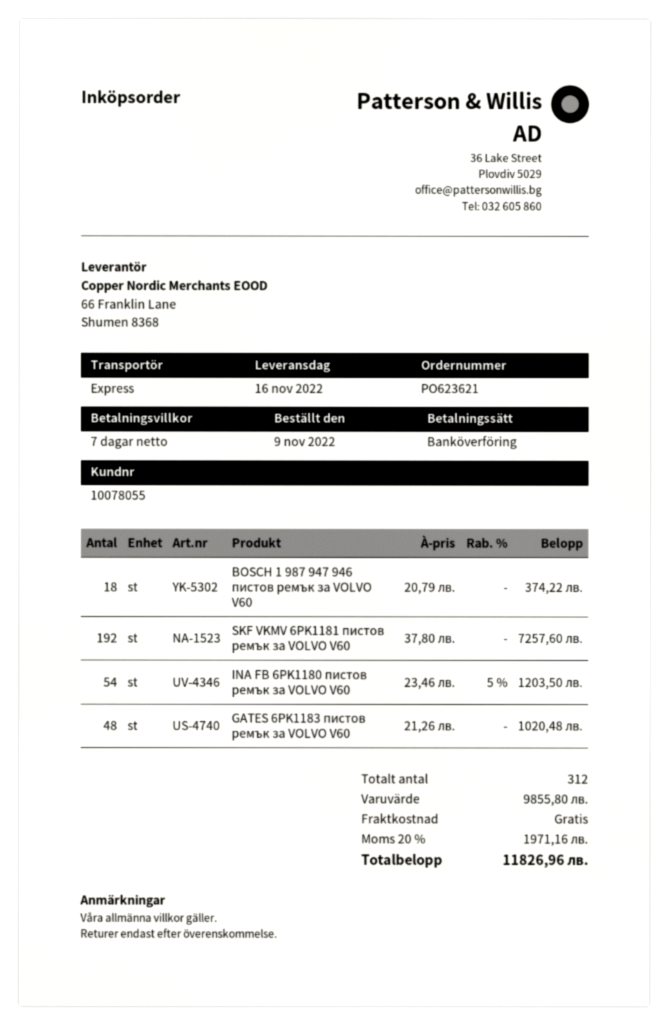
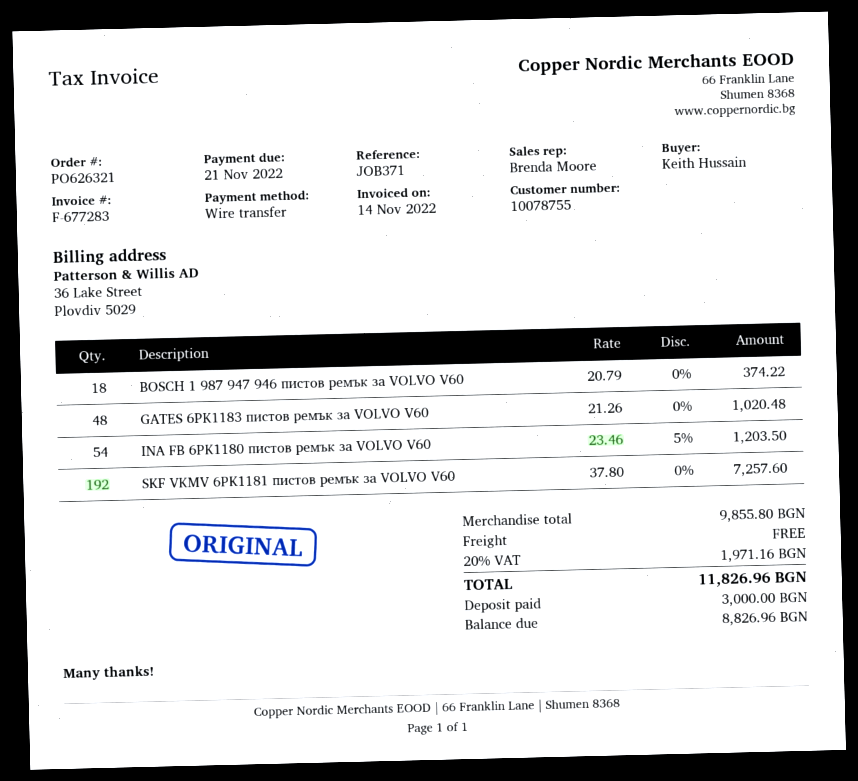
order number: PO623621 -> PO626321
customer number: 10078055 -> 10078755

